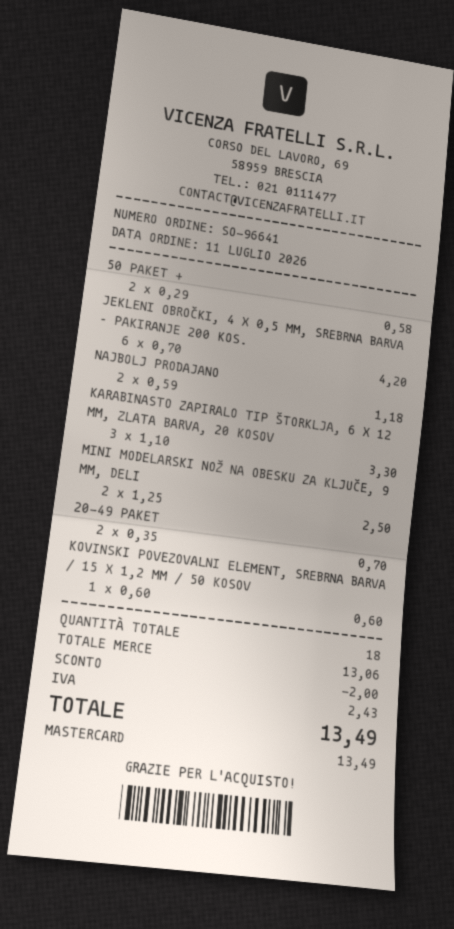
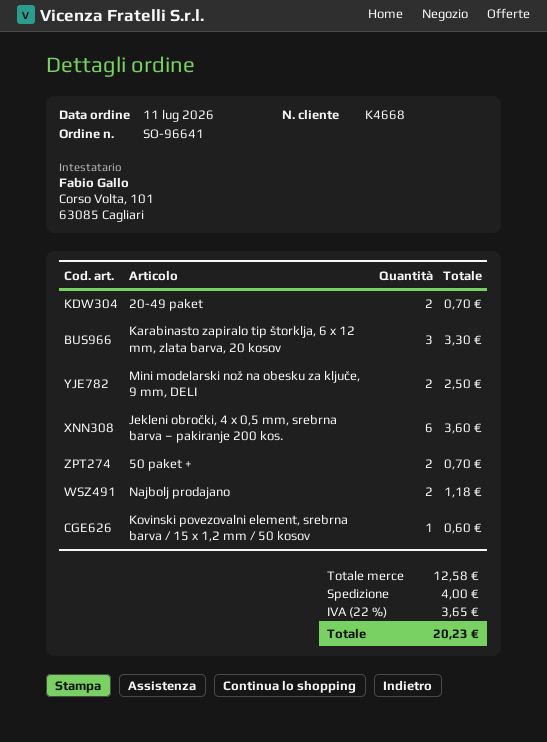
50 PAKET +: 2 for 0.58 -> 2 for 0.70
JEKLENI OBROČKI, 4 X 0,5 MM, SREBRNA BARVA – PAKIRANJE 200 KOS.: 6 for 4.20 -> 6 for 3.60
subtotal: 13.06 -> 12.58
discount: 2.00 -> none
shipping: none -> 4.00
tax: 2.43 -> 3.65
total: 13.49 -> 20.23

